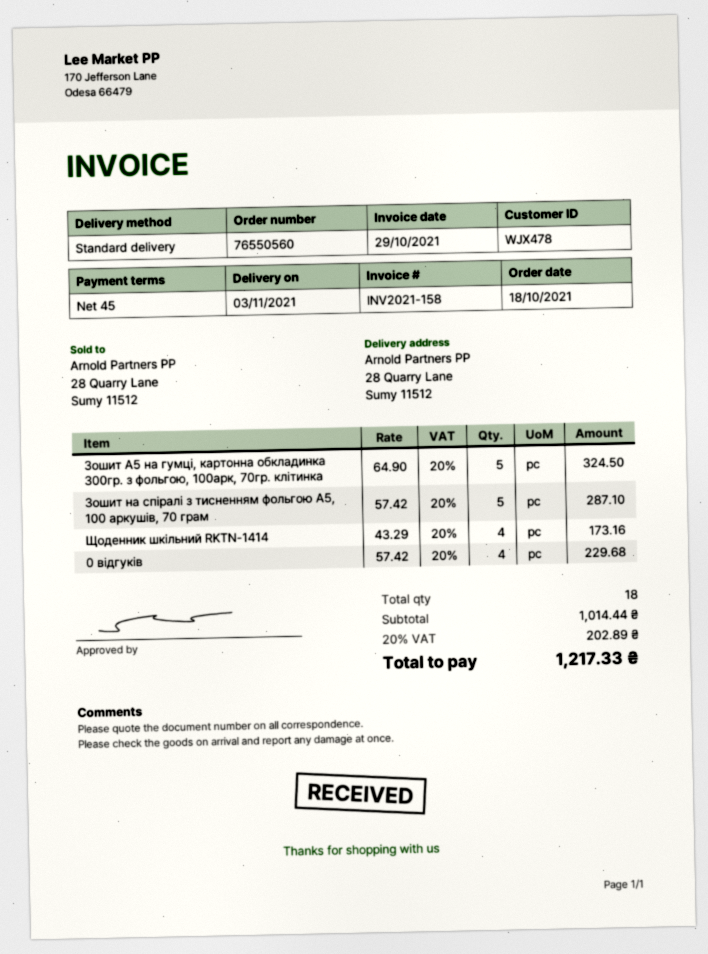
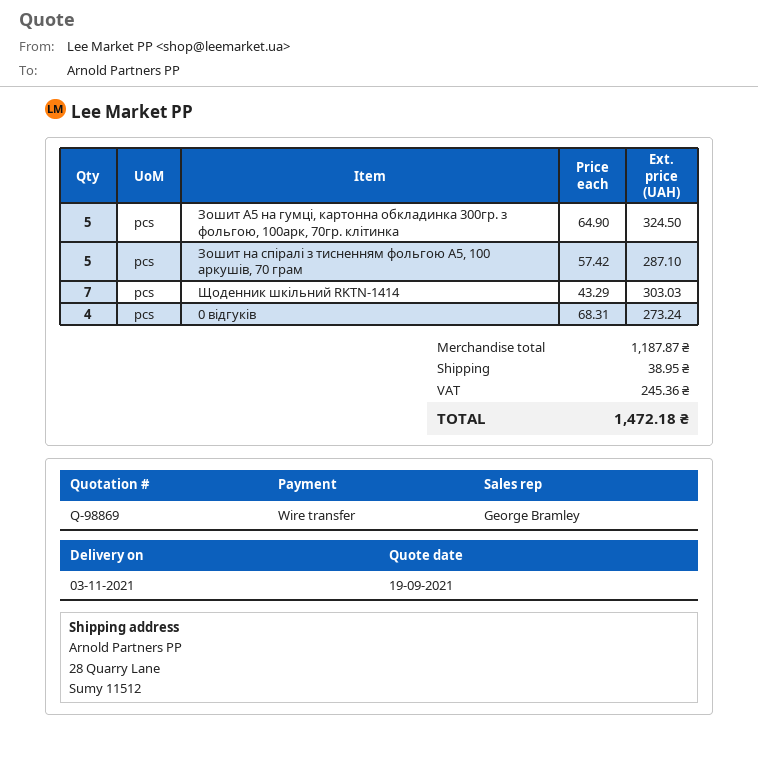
Щоденник шкільний RKTN-1414: 4 x 43.29 = 173.16 -> 7 x 43.29 = 303.03
0 відгуків: 4 x 57.42 = 229.68 -> 4 x 68.31 = 273.24
subtotal: 1014.44 -> 1187.87
shipping: none -> 38.95
tax: 202.89 -> 245.36
total: 1217.33 -> 1472.18

